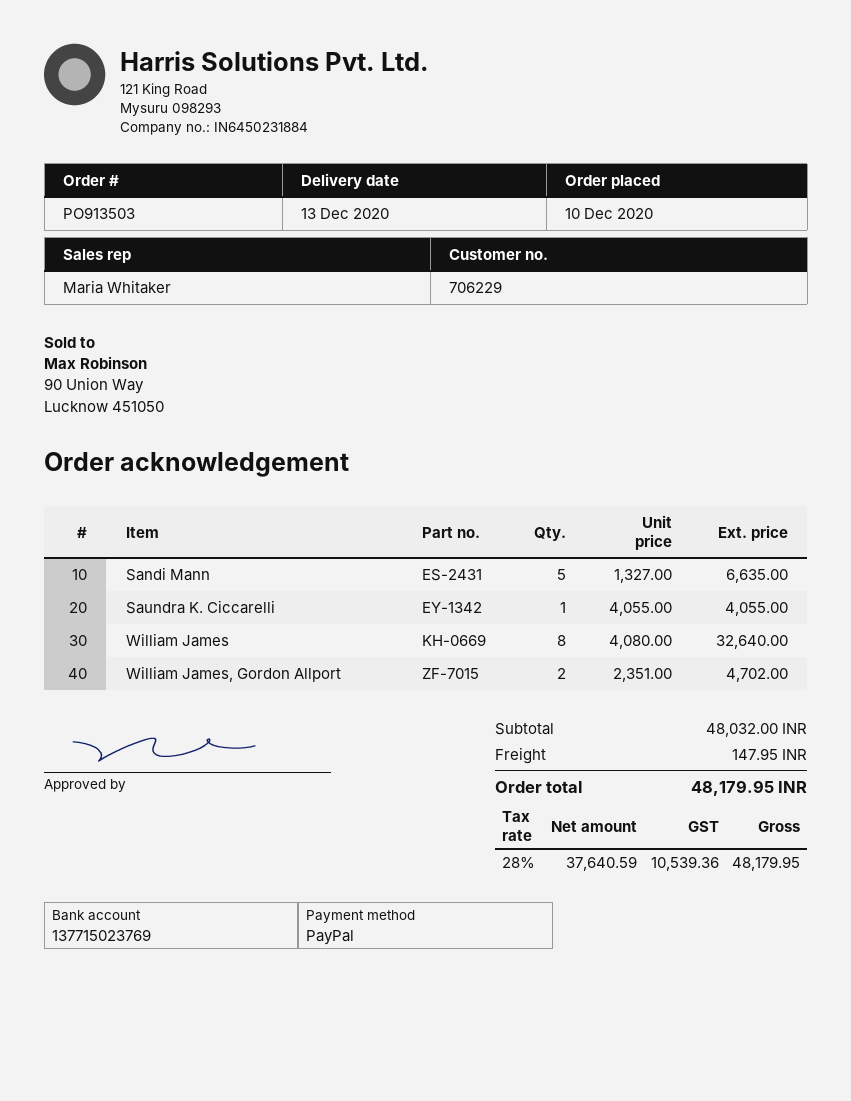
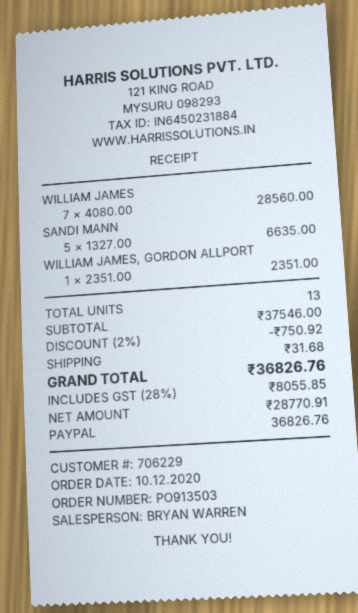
sales rep: Maria Whitaker -> BRYAN WARREN
Saundra K. Ciccarelli: 1 x 4055.00 = 4055.00 -> none
William James: 8 x 4080.00 = 32640.00 -> 7 x 4080.00 = 28560.00
William James, Gordon Allport: 2 x 2351.00 = 4702.00 -> 1 x 2351.00 = 2351.00
subtotal: 48032.00 -> 37546.00
discount: none -> 2% = 750.92
shipping: 147.95 -> 31.68
net: 37640.59 -> 28770.91
tax: 28% = 10539.36 -> 28% = 8055.85
total: 48179.95 -> 36826.76

